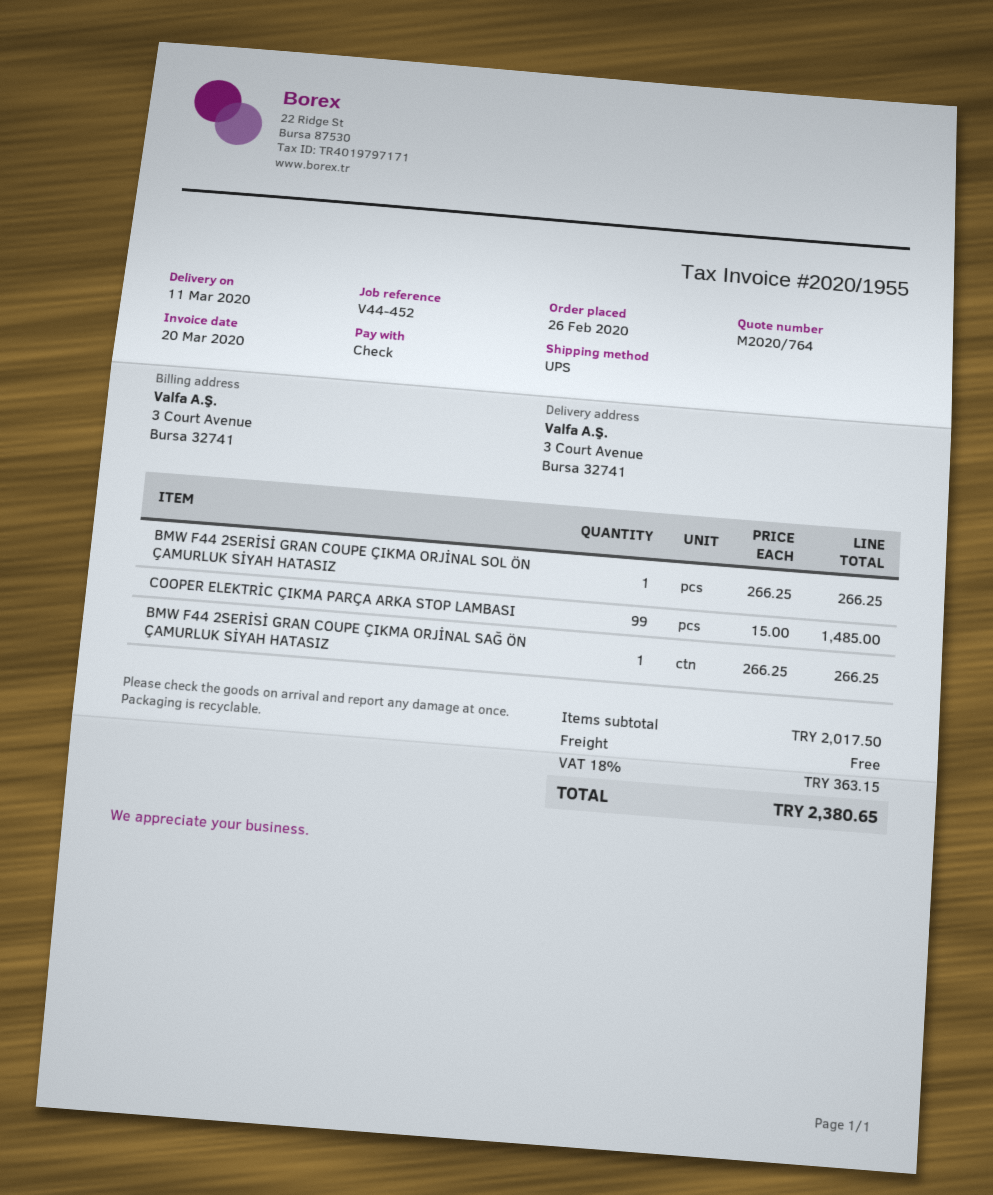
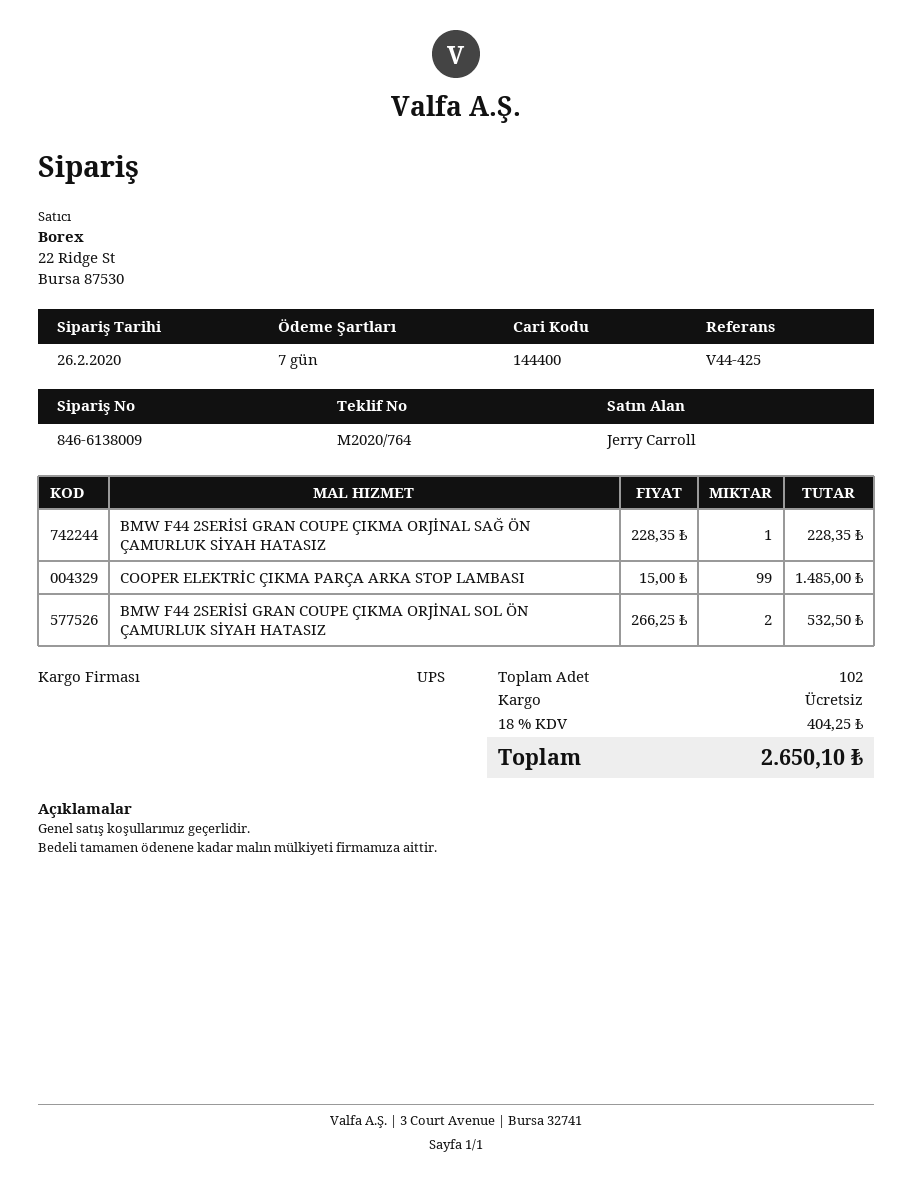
reference: V44-452 -> V44-425
BMW F44 2SERİSİ GRAN COUPE ÇIKMA ORJİNAL SOL ÖN ÇAMURLUK SİYAH HATASIZ: 1 x 266.25 = 266.25 -> 2 x 266.25 = 532.50
BMW F44 2SERİSİ GRAN COUPE ÇIKMA ORJİNAL SAĞ ÖN ÇAMURLUK SİYAH HATASIZ: 1 x 266.25 = 266.25 -> 1 x 228.35 = 228.35
tax: 18% = 363.15 -> 18% = 404.25
total: 2380.65 -> 2650.10

